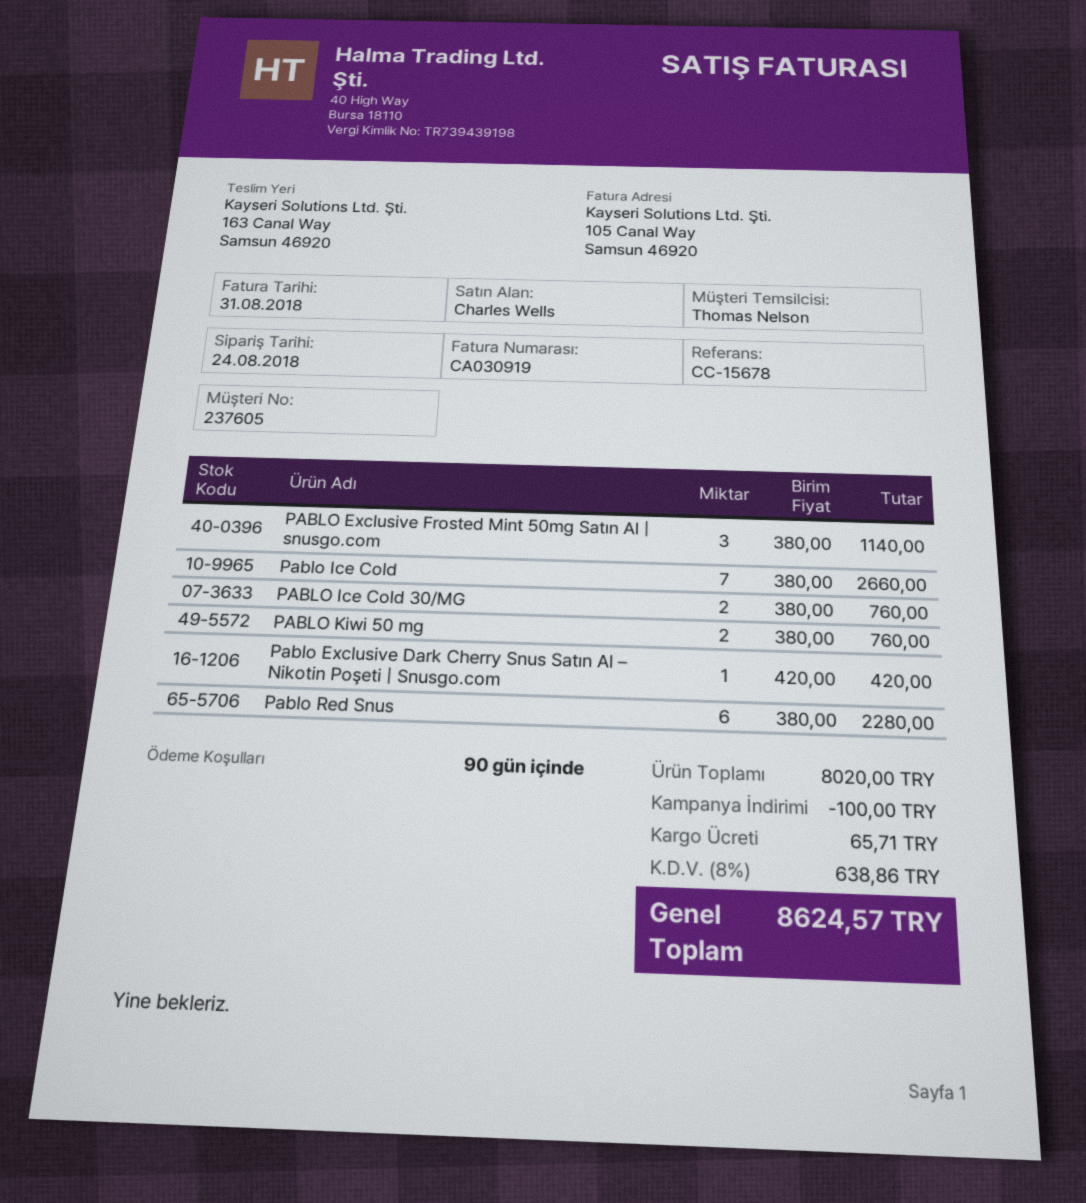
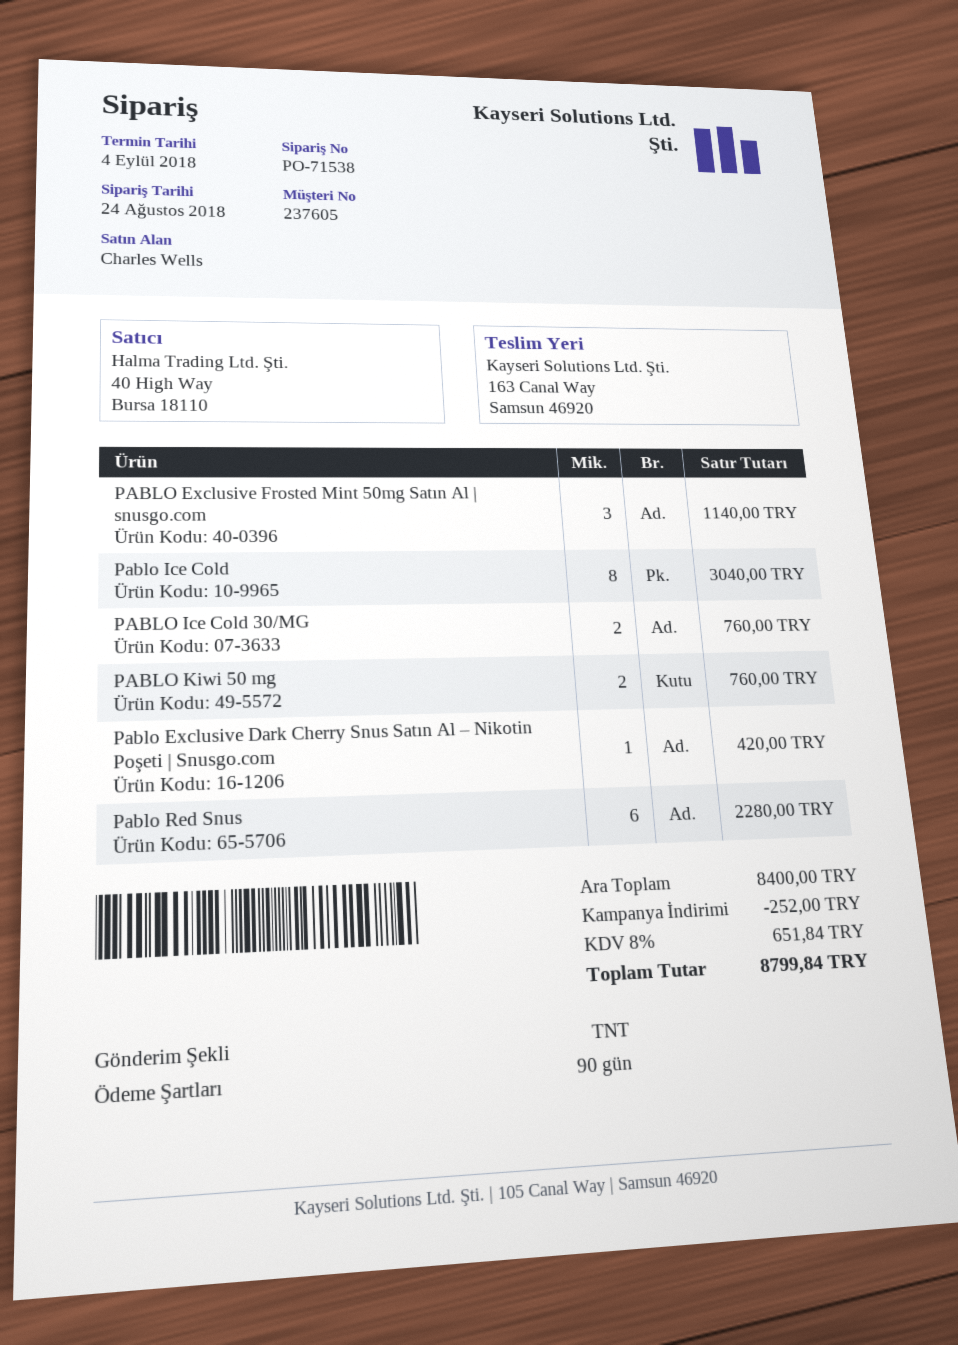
Pablo Ice Cold: 7 for 2660.00 -> 8 for 3040.00
subtotal: 8020.00 -> 8400.00
discount: 100.00 -> 252.00
shipping: 65.71 -> none
tax: 8% = 638.86 -> 8% = 651.84
total: 8624.57 -> 8799.84

